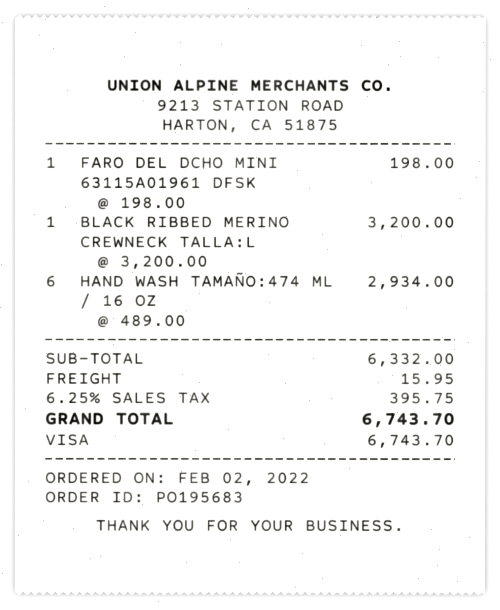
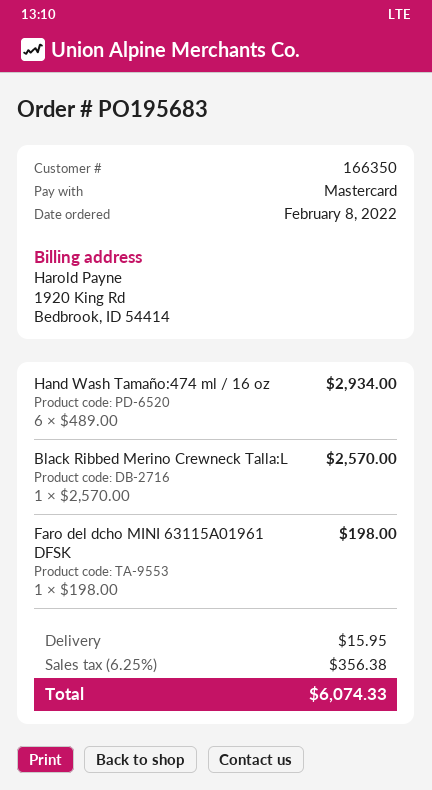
order date: 2022-02-02 -> 2022-02-08
payment method: Visa -> Mastercard
BLACK RIBBED MERINO CREWNECK TALLA:L: 1 x 3200.00 = 3200.00 -> 1 x 2570.00 = 2570.00
tax: 6.25% = 395.75 -> 6.25% = 356.38
total: 6743.70 -> 6074.33

